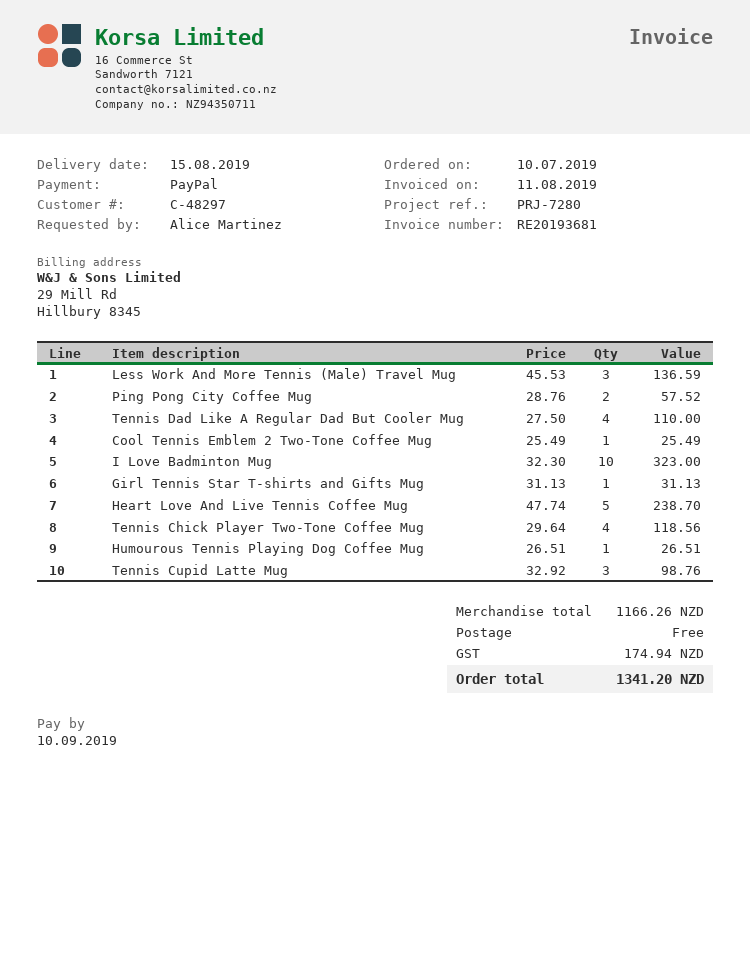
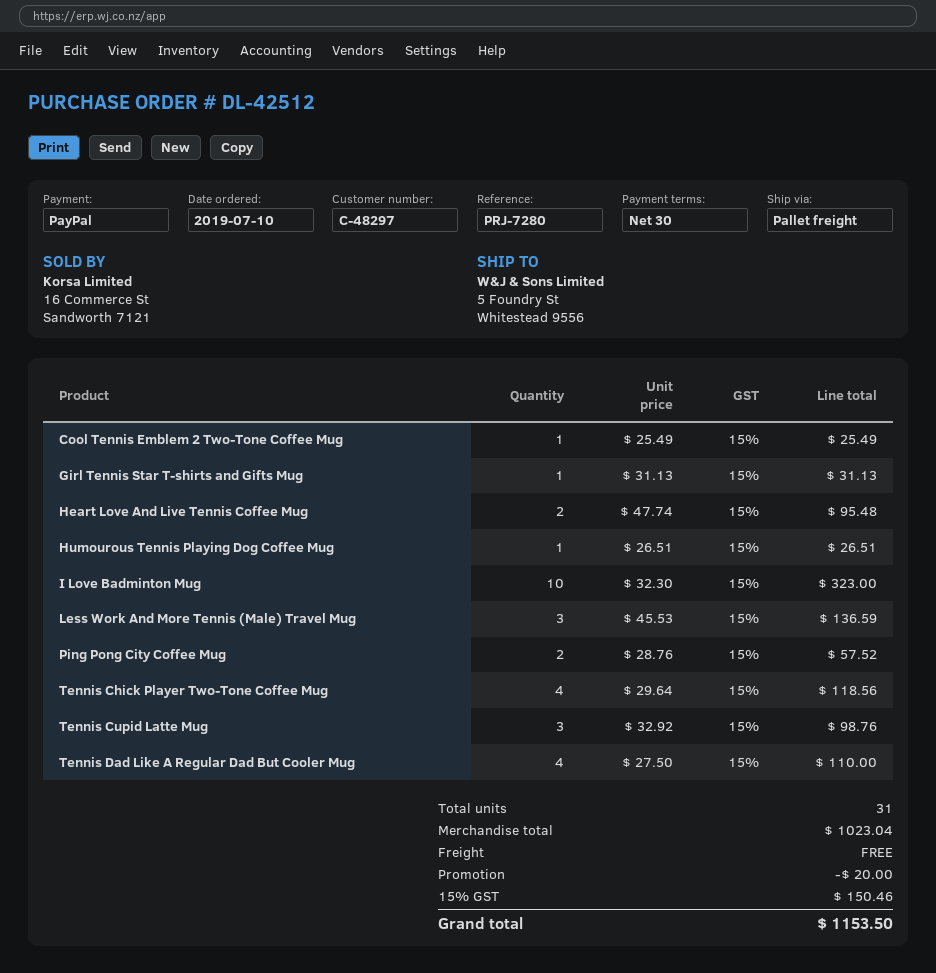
Heart Love And Live Tennis Coffee Mug: 5 x 47.74 = 238.70 -> 2 x 47.74 = 95.48
subtotal: 1166.26 -> 1023.04
discount: none -> 20.00
tax: 174.94 -> 150.46
total: 1341.20 -> 1153.50

